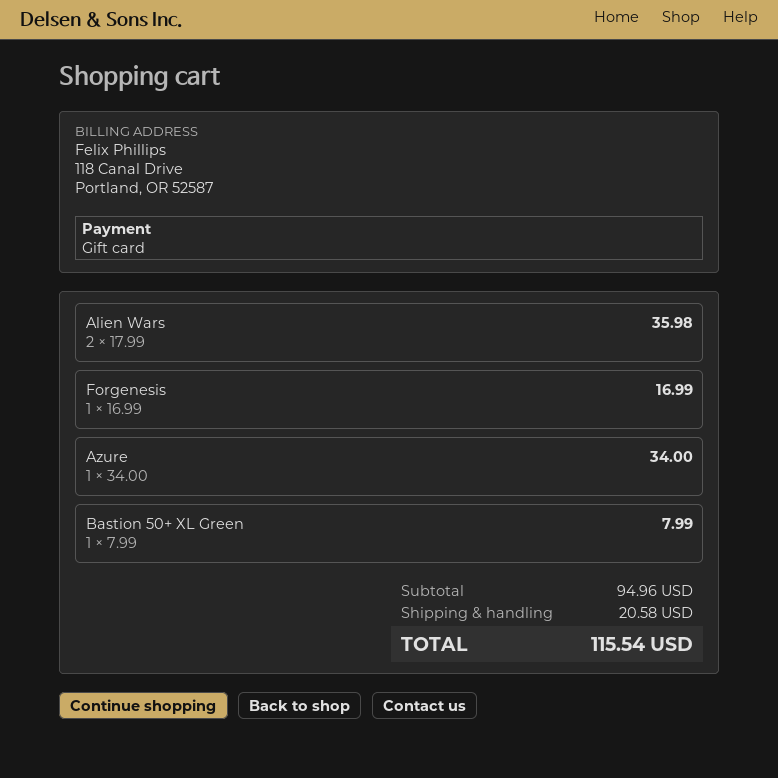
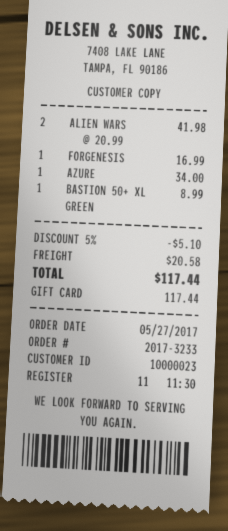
Alien Wars: 2 x 17.99 = 35.98 -> 2 x 20.99 = 41.98
Bastion 50+ XL Green: 1 x 7.99 = 7.99 -> 1 x 8.99 = 8.99
discount: none -> 5% = 5.10
total: 115.54 -> 117.44

